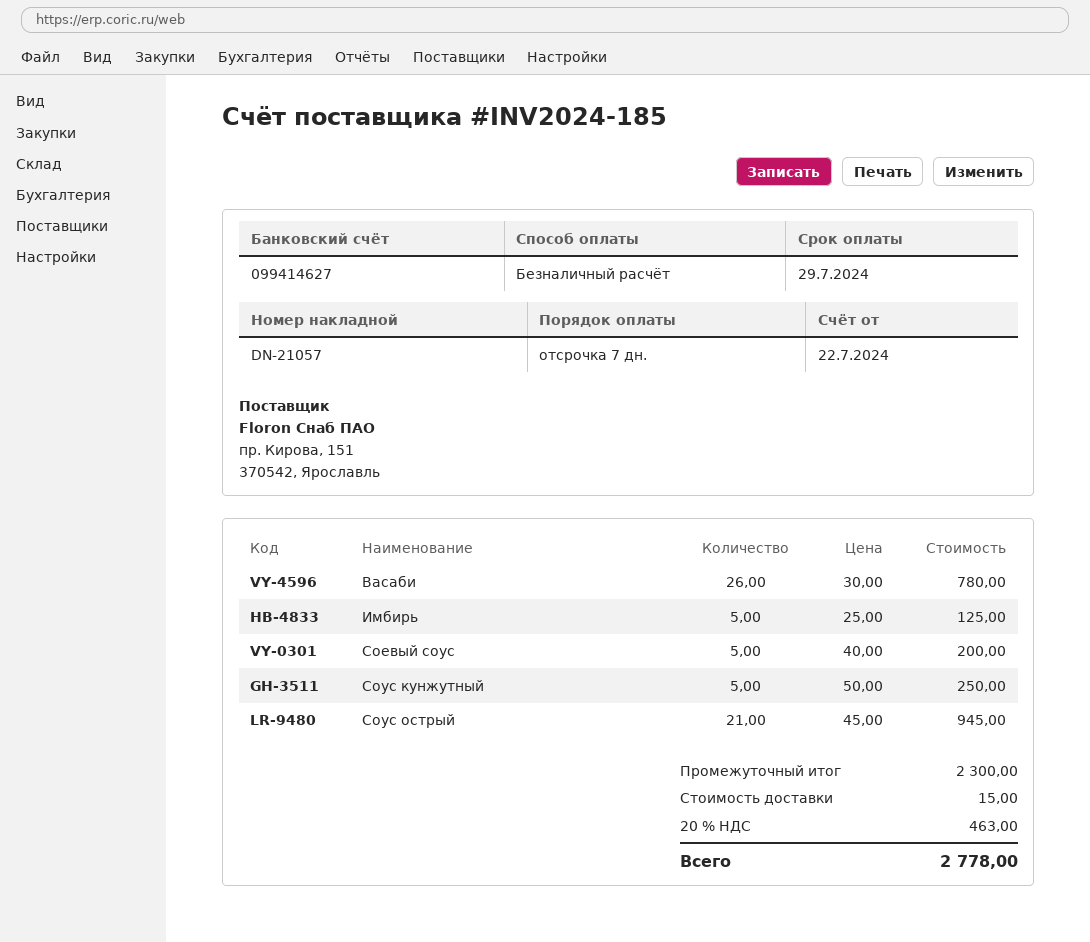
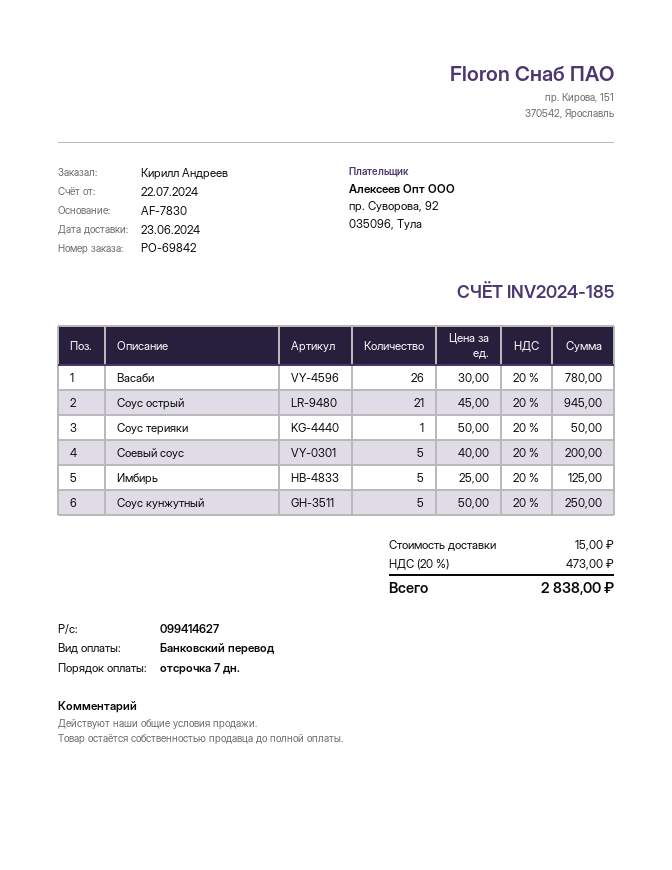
Соус терияки: none -> 1 x 50.00 = 50.00
tax: 20% = 463.00 -> 20% = 473.00
total: 2778.00 -> 2838.00

